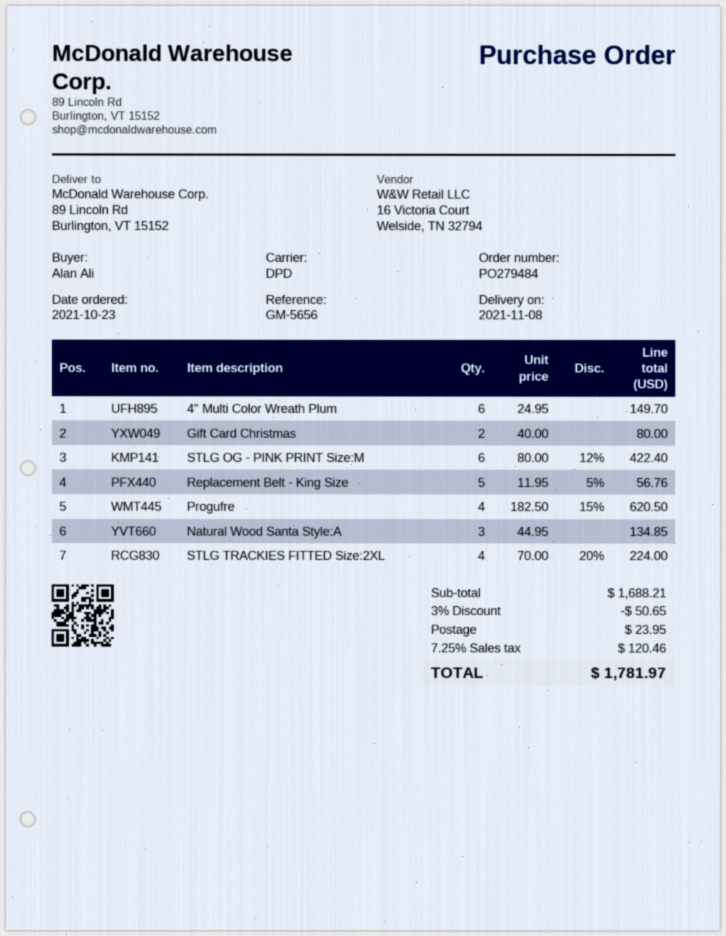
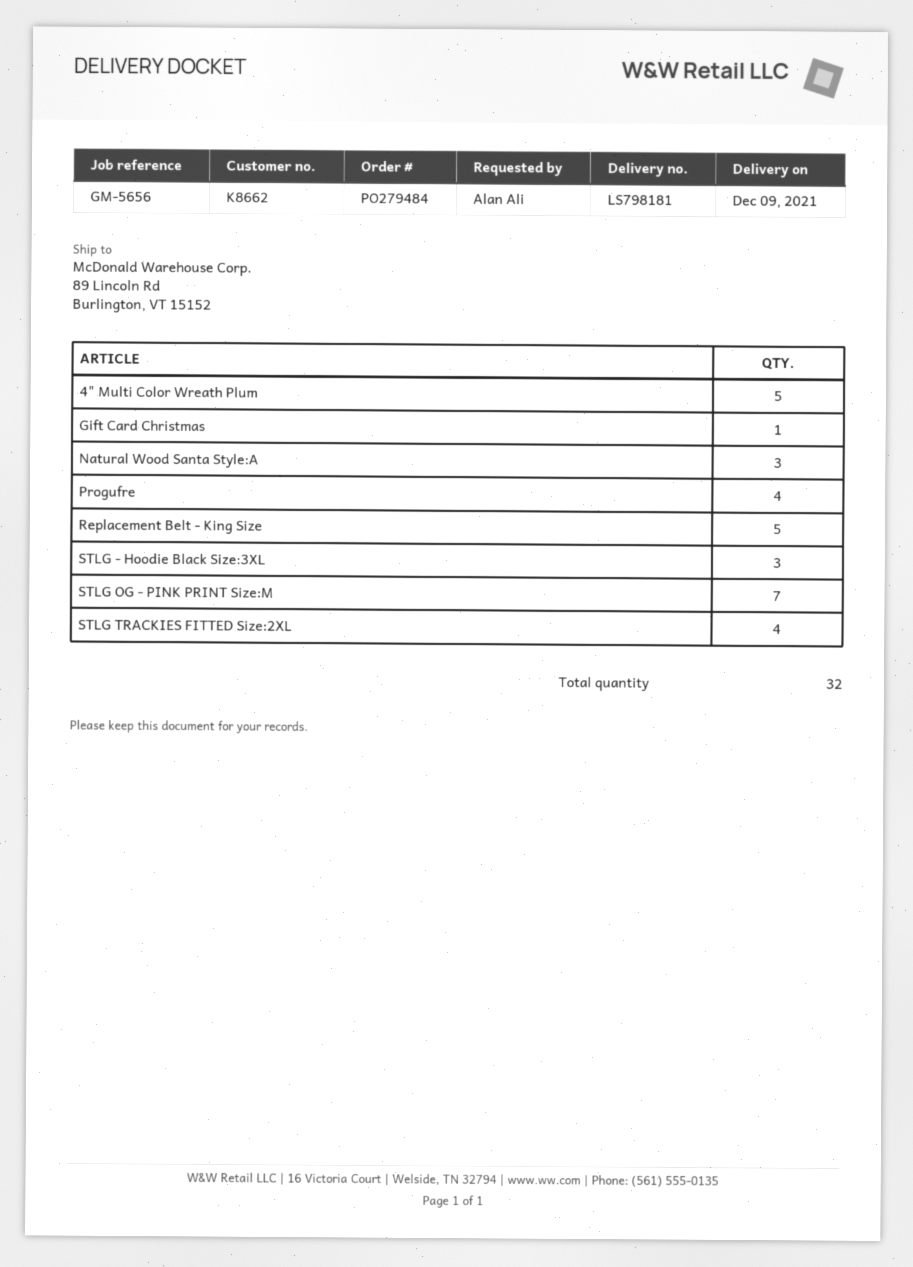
delivery date: 2021-11-08 -> 2021-12-09
4" Multi Color Wreath Plum: 6 -> 5
Gift Card Christmas: 2 -> 1
STLG OG - PINK PRINT Size:M: 6 -> 7
STLG - Hoodie Black Size:3XL: none -> 3

